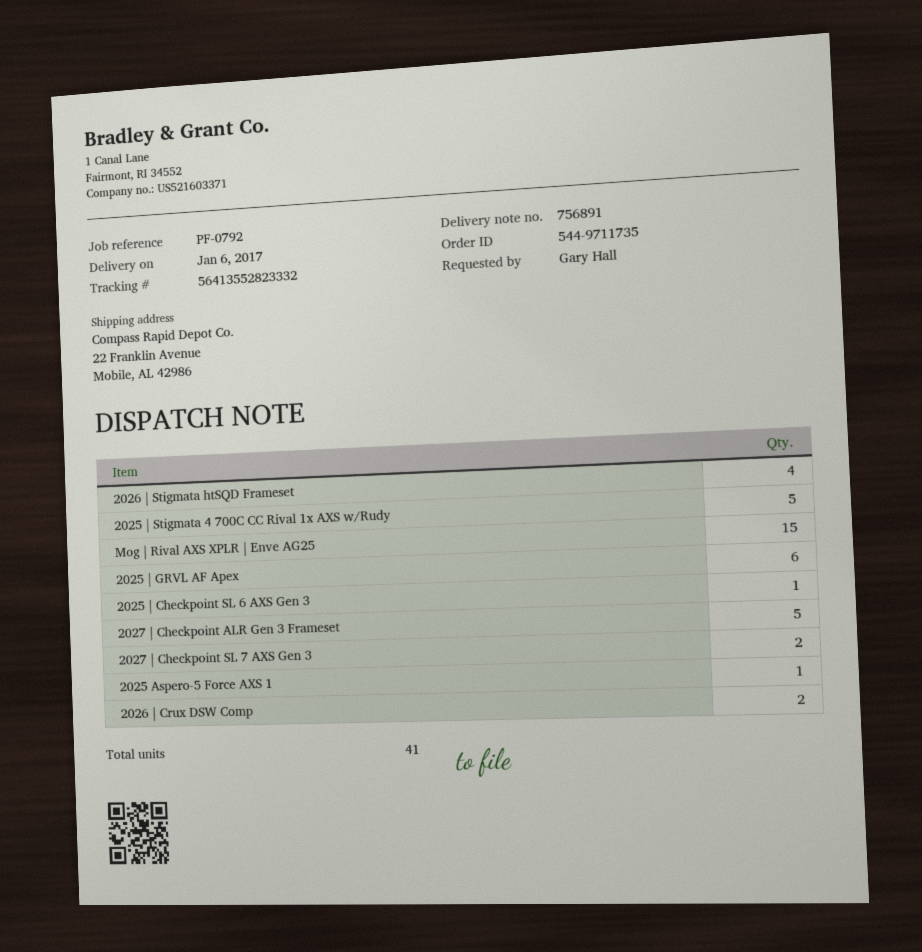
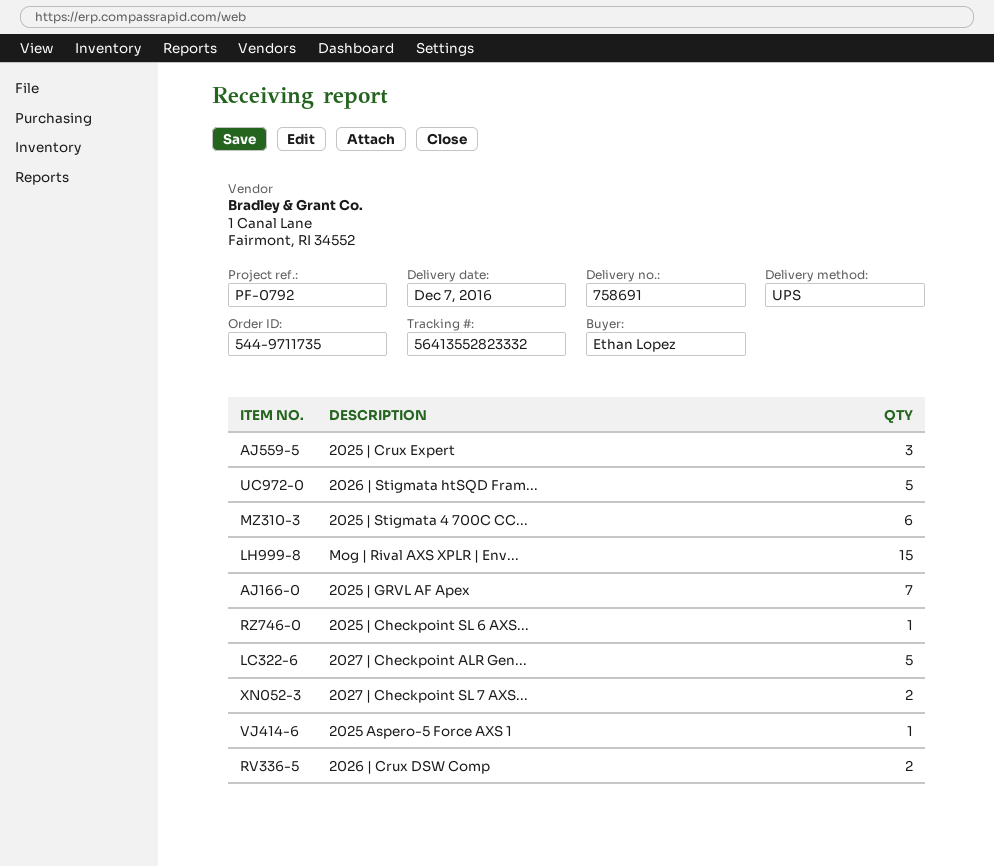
delivery note number: 756891 -> 758691
delivery date: 2017-01-06 -> 2016-12-07
ordered by: Gary Hall -> Ethan Lopez
2026 | Stigmata htSQD Frameset: 4 -> 5
2025 | Stigmata 4 700C CC Rival 1x AXS w/Rudy: 5 -> 6
2025 | GRVL AF Apex: 6 -> 7
2025 | Crux Expert: none -> 3

